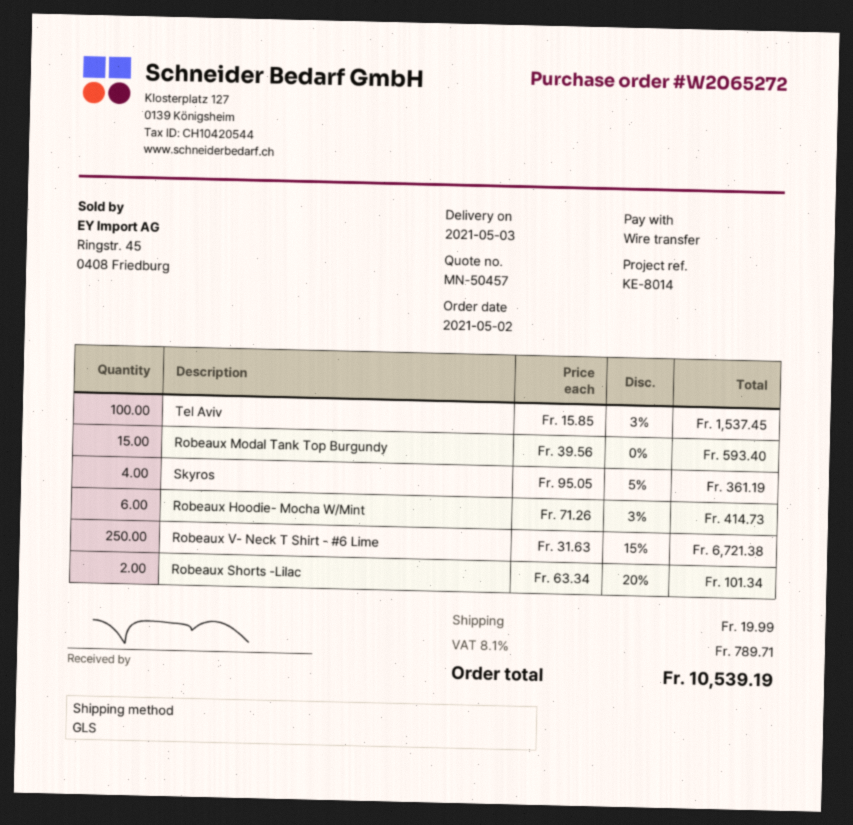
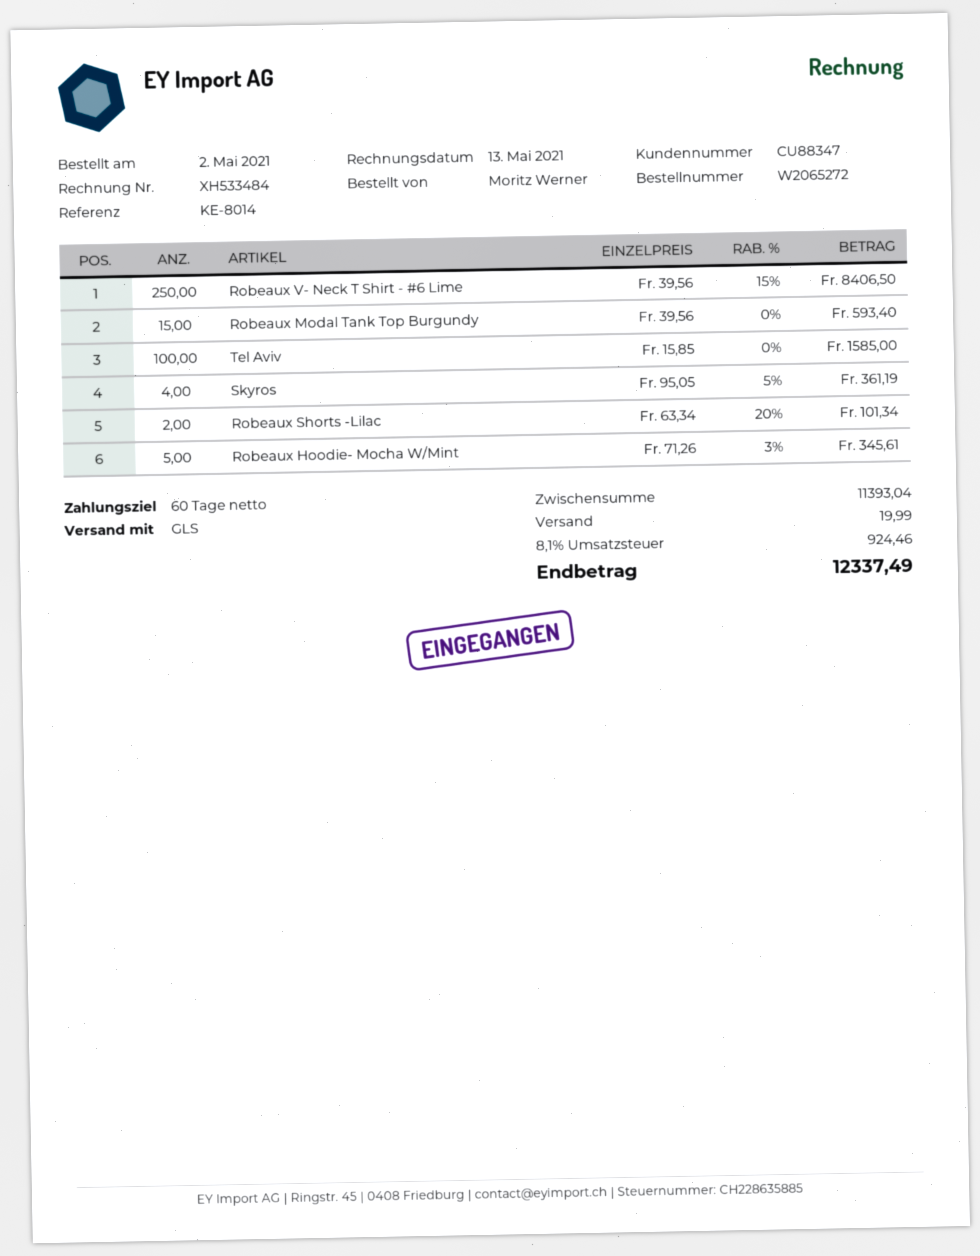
Tel Aviv: 100 x 15.85 - 3% = 1537.45 -> 100 x 15.85 = 1585.00
Robeaux Hoodie- Mocha W/Mint: 6 x 71.26 - 3% = 414.73 -> 5 x 71.26 - 3% = 345.61
Robeaux V- Neck T Shirt - #6 Lime: 250 x 31.63 - 15% = 6721.38 -> 250 x 39.56 - 15% = 8406.50
tax: 8.1% = 789.71 -> 8.1% = 924.46
total: 10539.19 -> 12337.49

